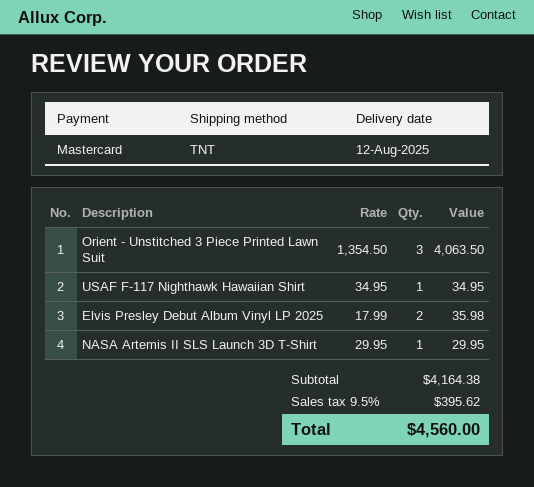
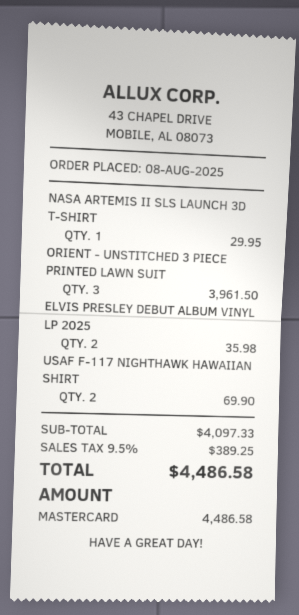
Orient - Unstitched 3 Piece Printed Lawn Suit: 3 for 4063.50 -> 3 for 3961.50
USAF F-117 Nighthawk Hawaiian Shirt: 1 for 34.95 -> 2 for 69.90
subtotal: 4164.38 -> 4097.33
tax: 9.5% = 395.62 -> 9.5% = 389.25
total: 4560.00 -> 4486.58

